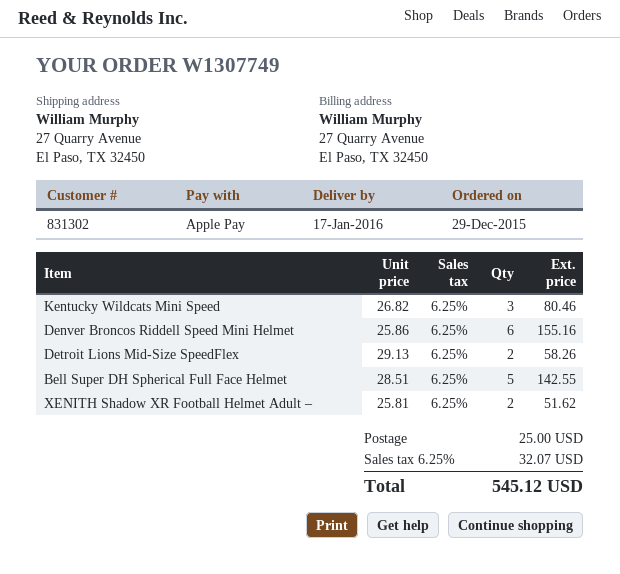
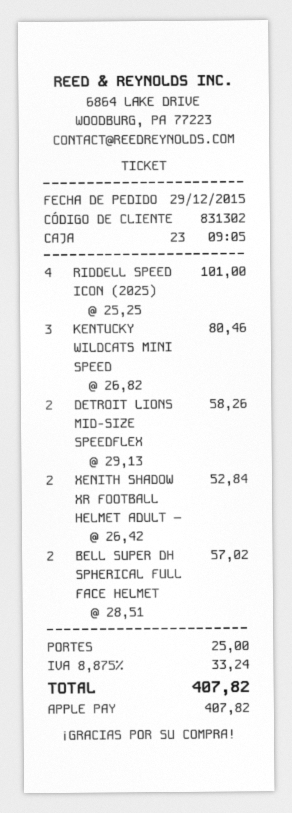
Denver Broncos Riddell Speed Mini Helmet: 6 x 25.86 = 155.16 -> none
Bell Super DH Spherical Full Face Helmet: 5 x 28.51 = 142.55 -> 2 x 28.51 = 57.02
XENITH Shadow XR Football Helmet Adult –: 2 x 25.81 = 51.62 -> 2 x 26.42 = 52.84
RIDDELL SPEED ICON (2025): none -> 4 x 25.25 = 101.00
tax: 6.25% = 32.07 -> 8.875% = 33.24
total: 545.12 -> 407.82

